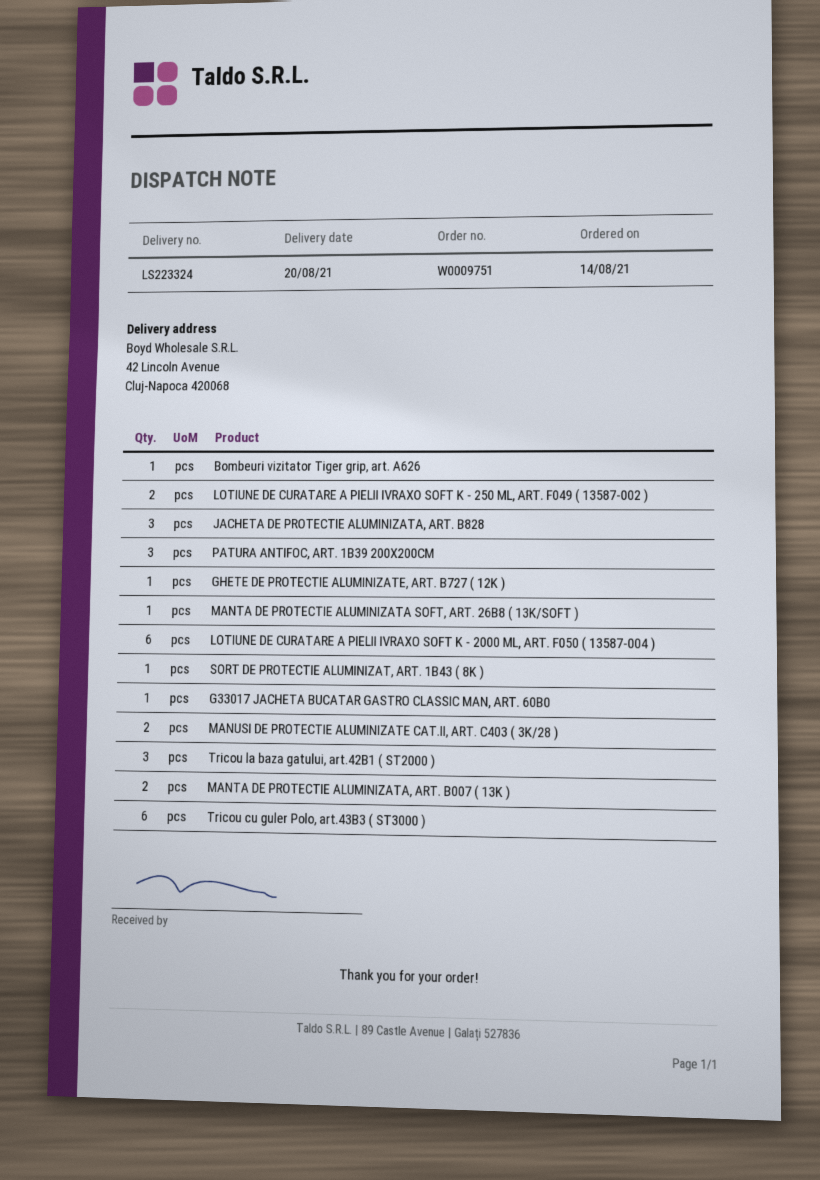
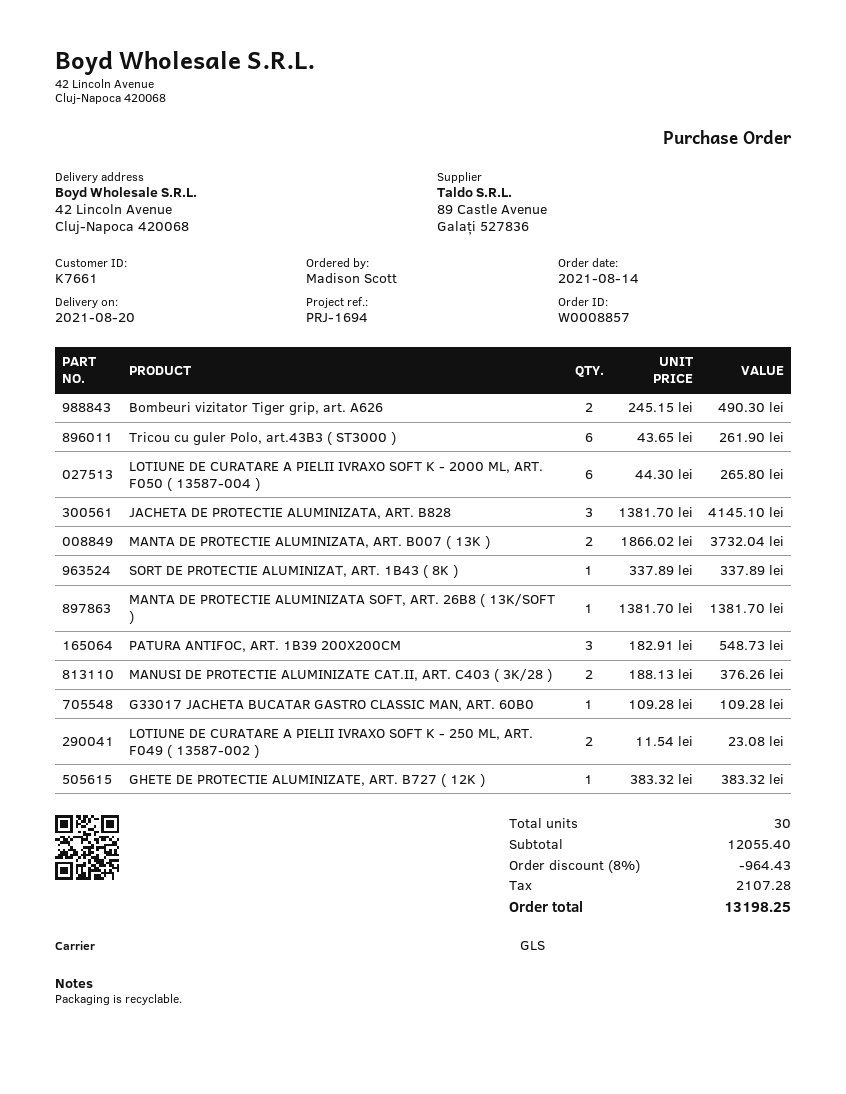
order number: W0009751 -> W0008857
Bombeuri vizitator Tiger grip, art. A626: 1 -> 2
Tricou la baza gatului, art.42B1 ( ST2000 ): 3 -> none

